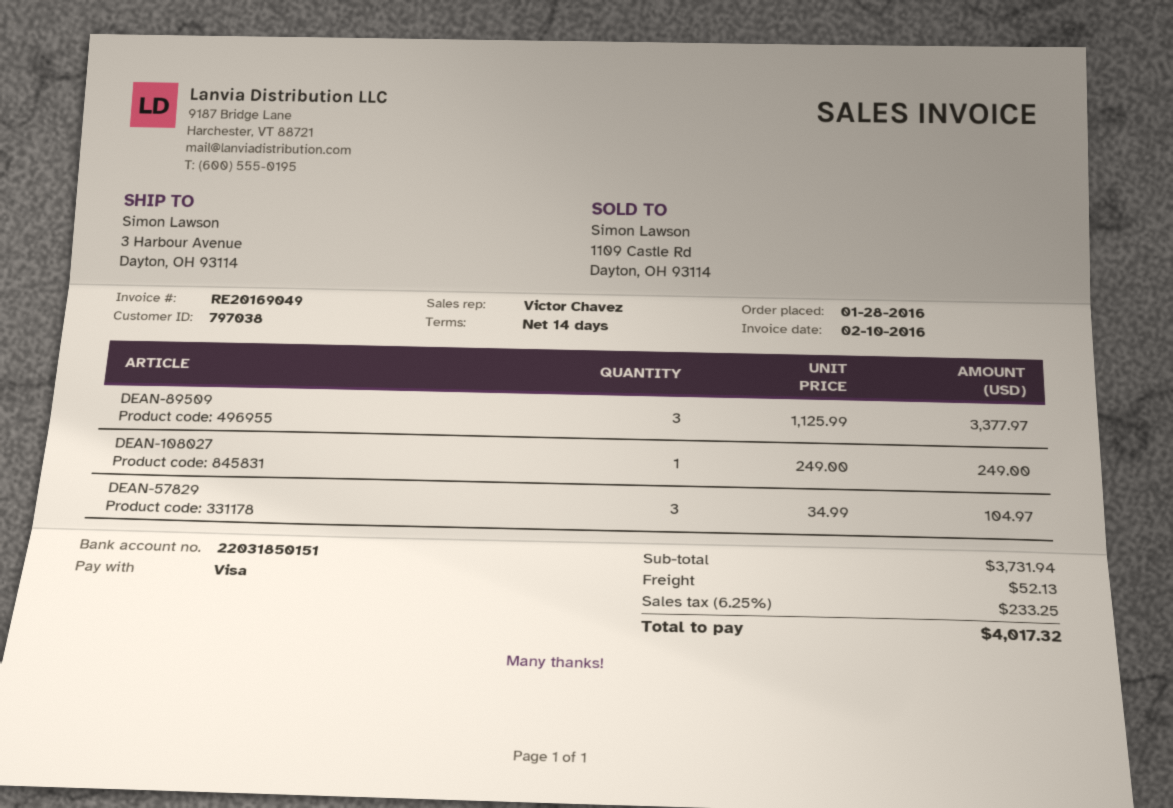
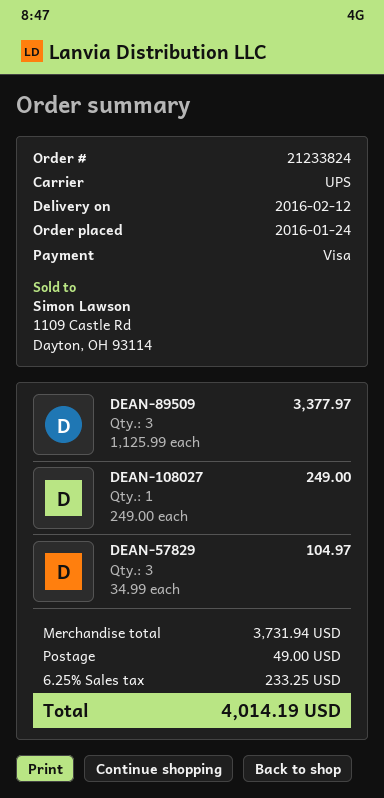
order date: 2016-01-28 -> 2016-01-24
shipping: 52.13 -> 49.00
total: 4017.32 -> 4014.19

